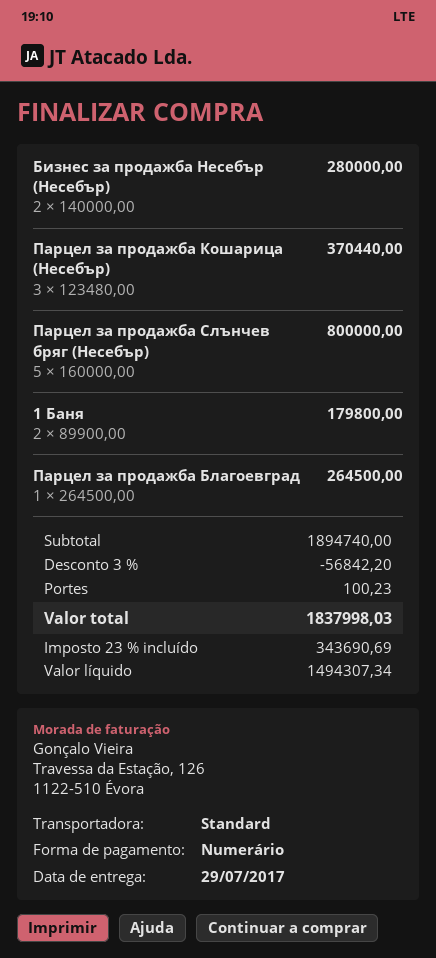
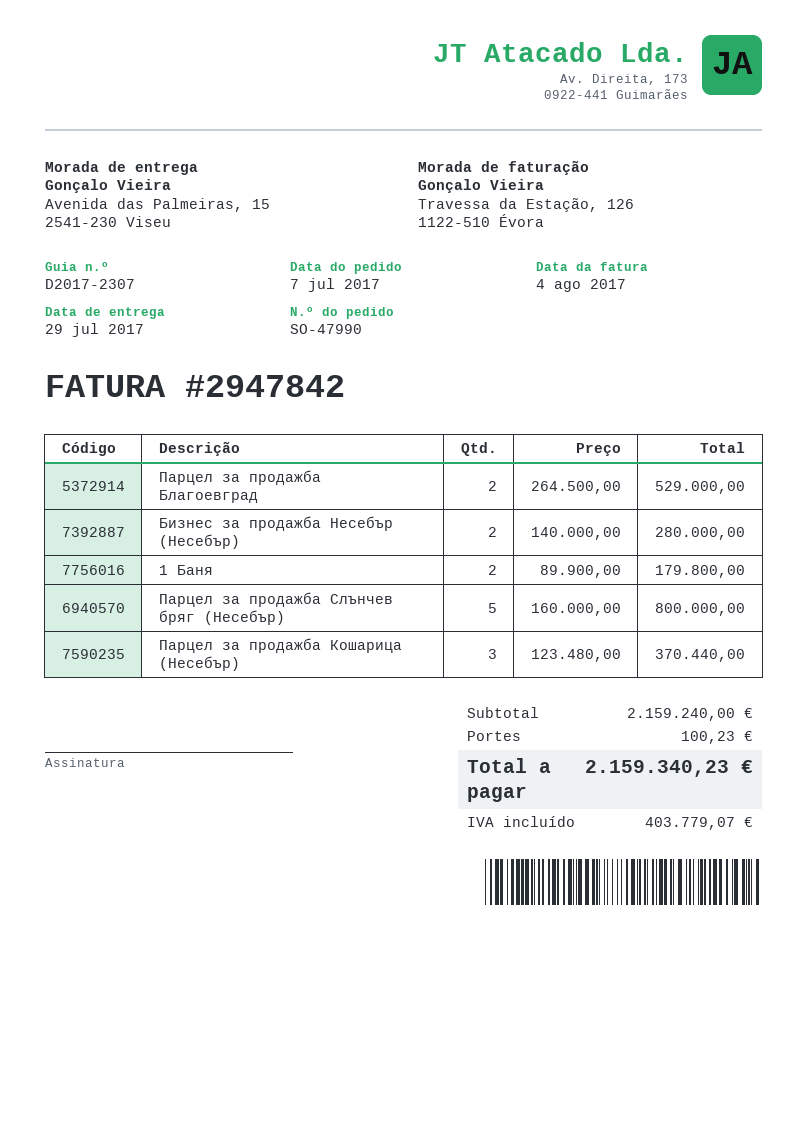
Парцел за продажба Благоевград: 1 x 264500.00 = 264500.00 -> 2 x 264500.00 = 529000.00
subtotal: 1894740.00 -> 2159240.00
discount: 3% = 56842.20 -> none
tax: 343690.69 -> 403779.07
total: 1837998.03 -> 2159340.23

